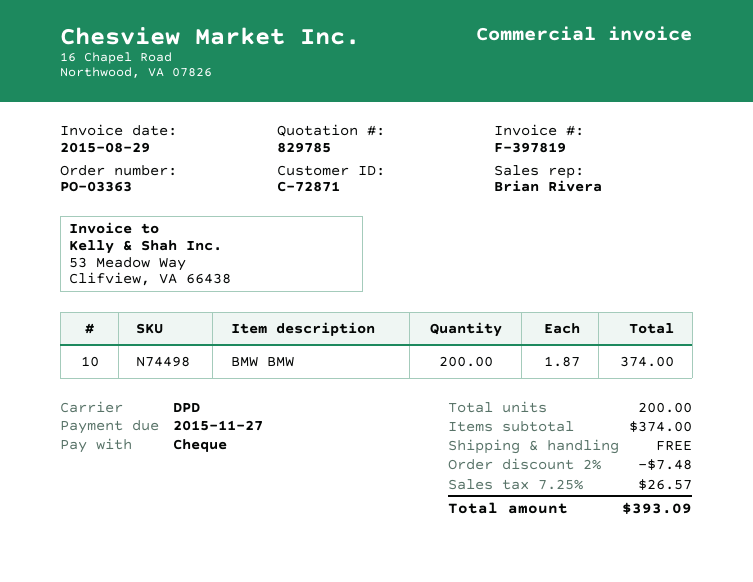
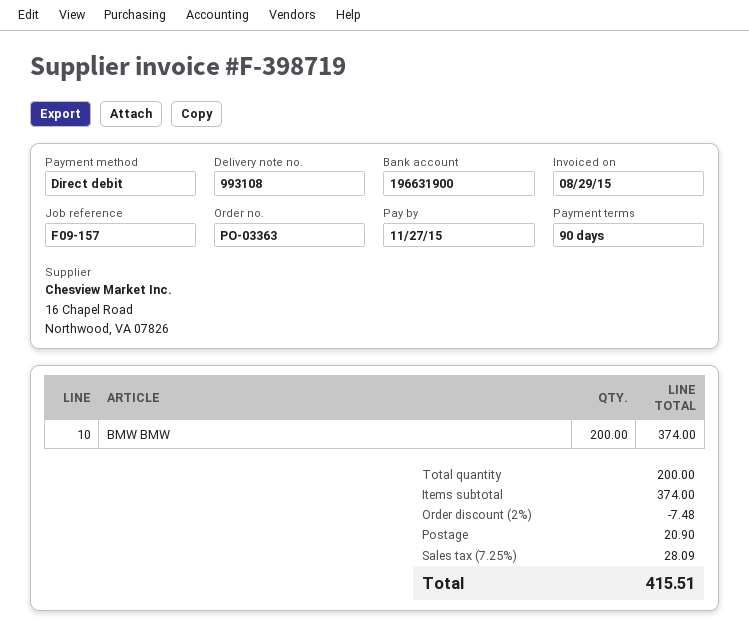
invoice number: F-397819 -> F-398719
payment method: cheque -> direct debit
shipping: 0.00 -> 20.90
tax: 7.25% = 26.57 -> 7.25% = 28.09
total: 393.09 -> 415.51

